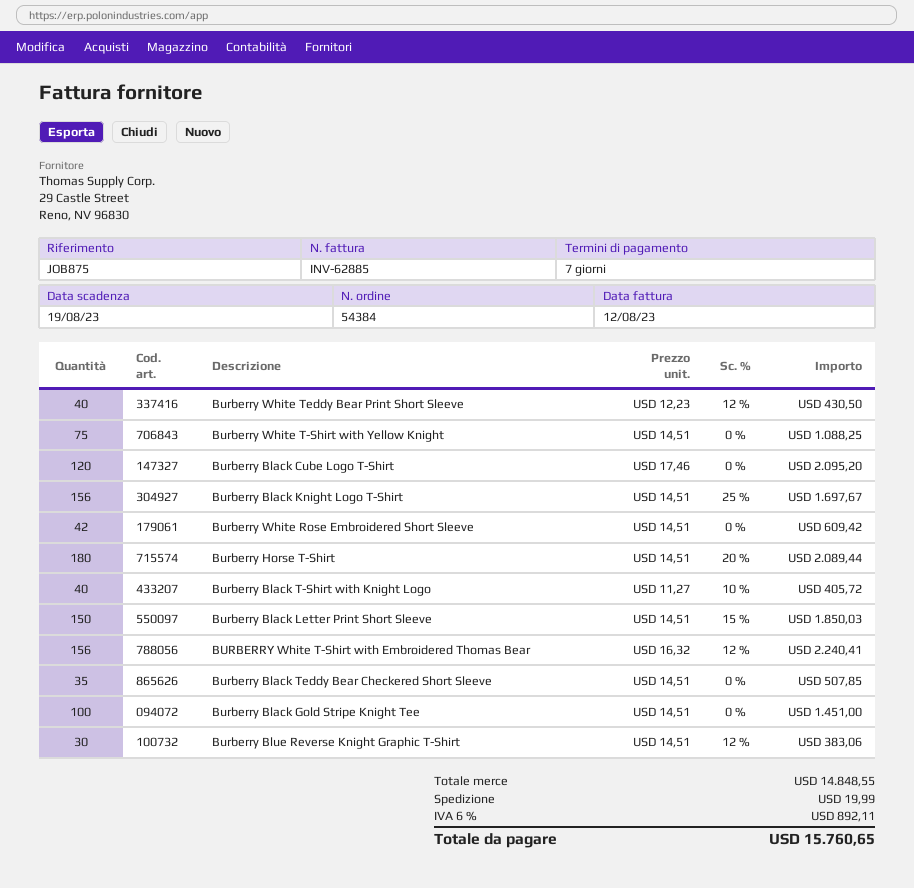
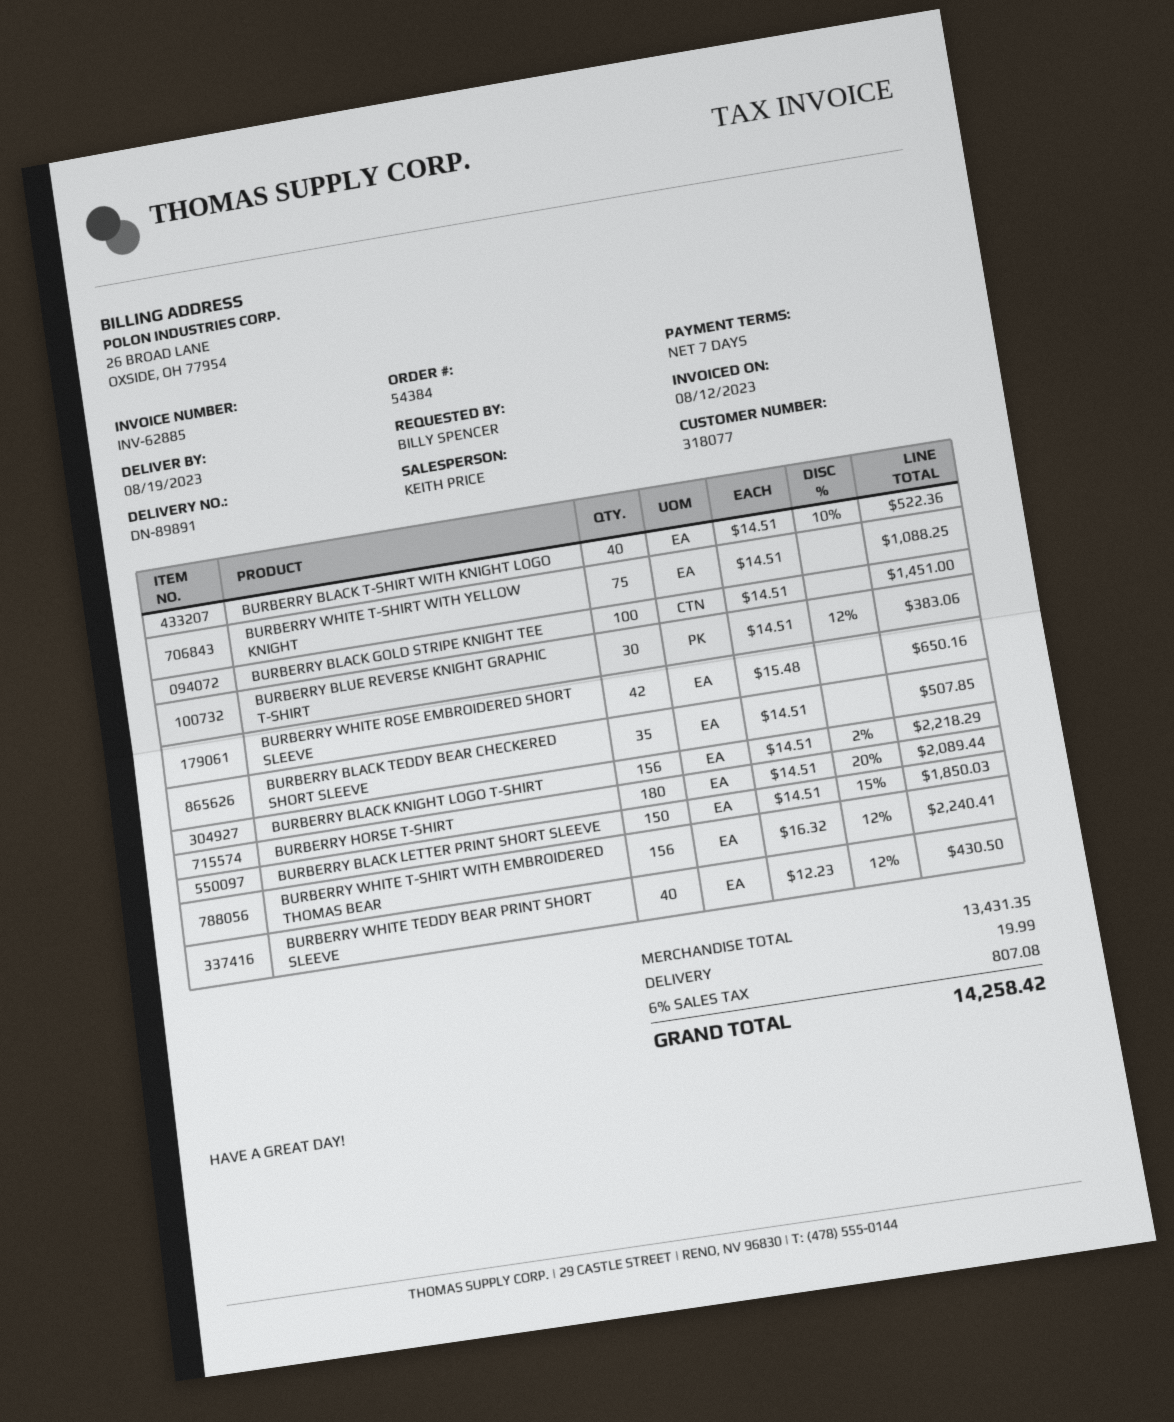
Burberry Black Cube Logo T-Shirt: 120 x 17.46 = 2095.20 -> none
Burberry Black Knight Logo T-Shirt: 156 x 14.51 - 25% = 1697.67 -> 156 x 14.51 - 2% = 2218.29
Burberry White Rose Embroidered Short Sleeve: 42 x 14.51 = 609.42 -> 42 x 15.48 = 650.16
Burberry Black T-Shirt with Knight Logo: 40 x 11.27 - 10% = 405.72 -> 40 x 14.51 - 10% = 522.36
subtotal: 14848.55 -> 13431.35
tax: 6% = 892.11 -> 6% = 807.08
total: 15760.65 -> 14258.42

